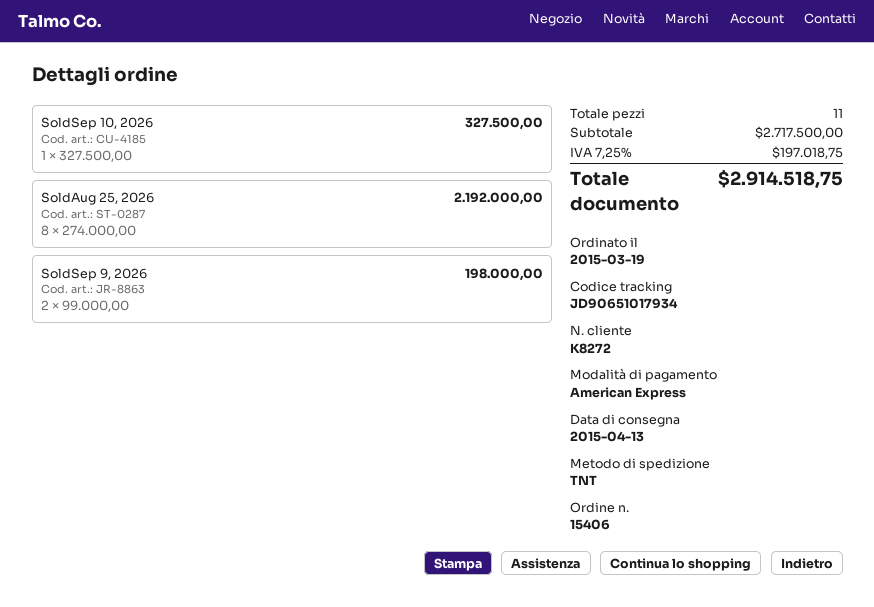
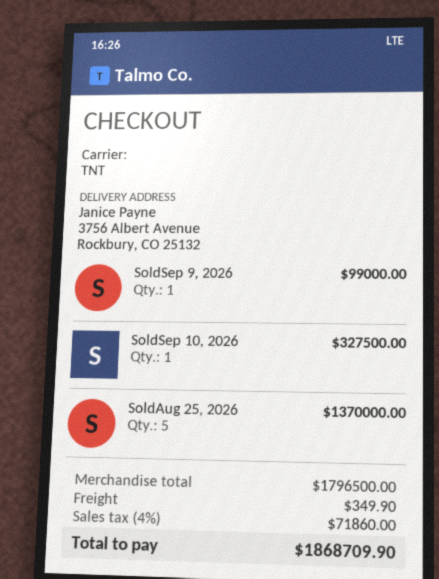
SoldAug 25, 2026: 8 for 2192000.00 -> 5 for 1370000.00
SoldSep 9, 2026: 2 for 198000.00 -> 1 for 99000.00
subtotal: 2717500.00 -> 1796500.00
shipping: none -> 349.90
tax: 7.25% = 197018.75 -> 4% = 71860.00
total: 2914518.75 -> 1868709.90

